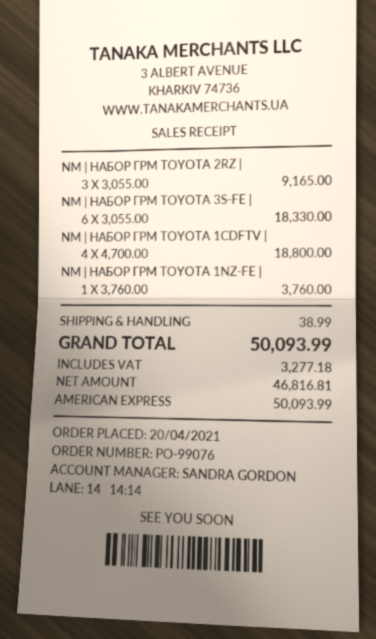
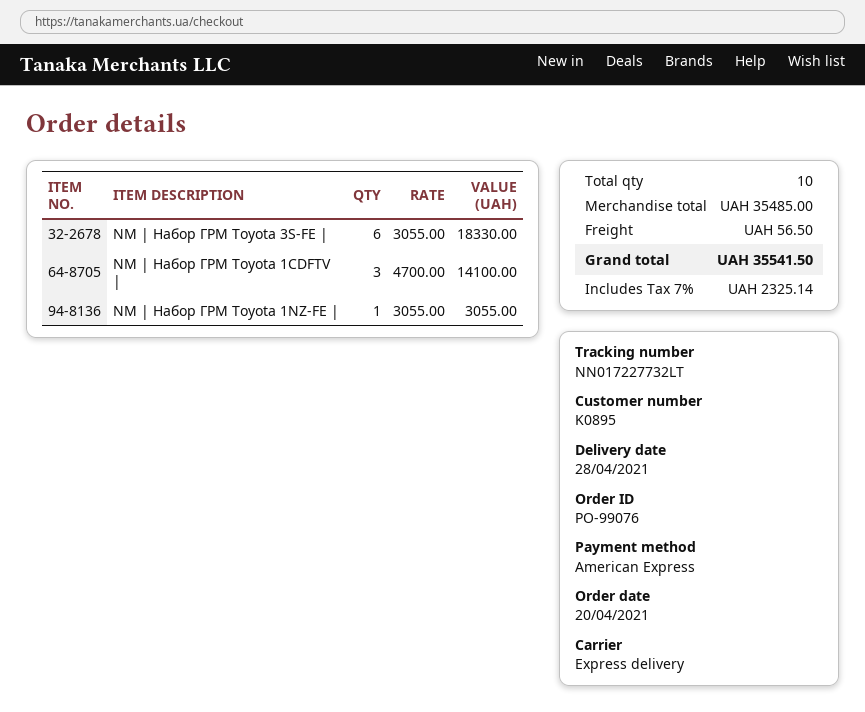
NM | НАБОР ГРМ TOYOTA 2RZ |: 3 x 3055.00 = 9165.00 -> none
NM | НАБОР ГРМ TOYOTA 1CDFTV |: 4 x 4700.00 = 18800.00 -> 3 x 4700.00 = 14100.00
NM | НАБОР ГРМ TOYOTA 1NZ-FE |: 1 x 3760.00 = 3760.00 -> 1 x 3055.00 = 3055.00
shipping: 38.99 -> 56.50
tax: 3277.18 -> 2325.14
total: 50093.99 -> 35541.50

